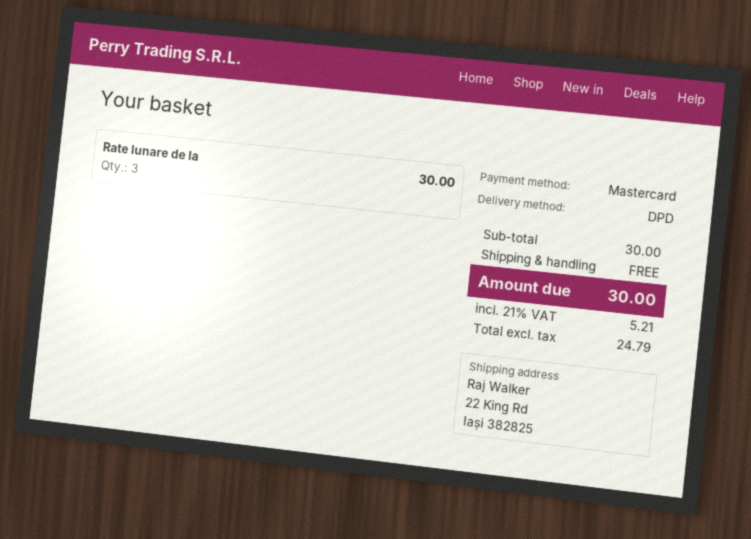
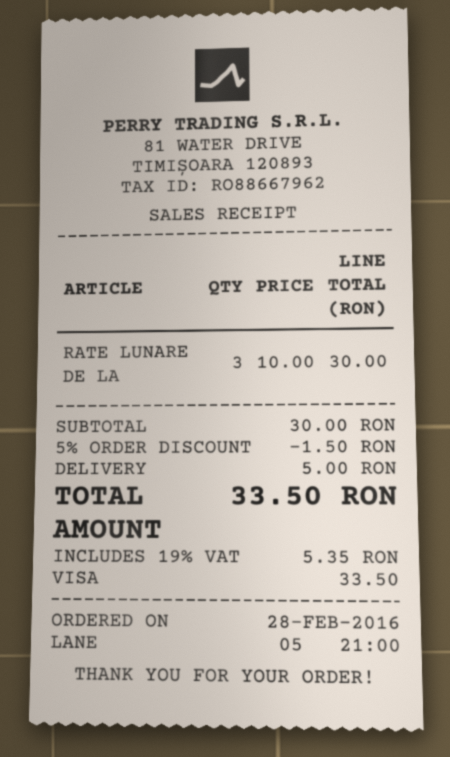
payment method: Mastercard -> Visa
discount: none -> 5% = 1.50
shipping: 0.00 -> 5.00
tax: 21% = 5.21 -> 19% = 5.35
total: 30.00 -> 33.50

